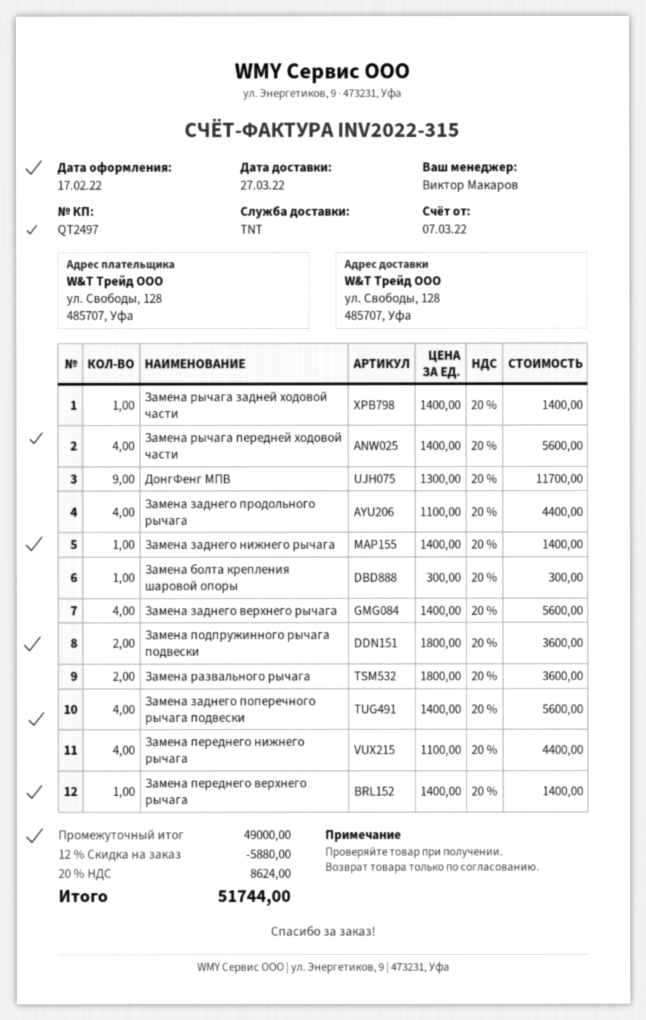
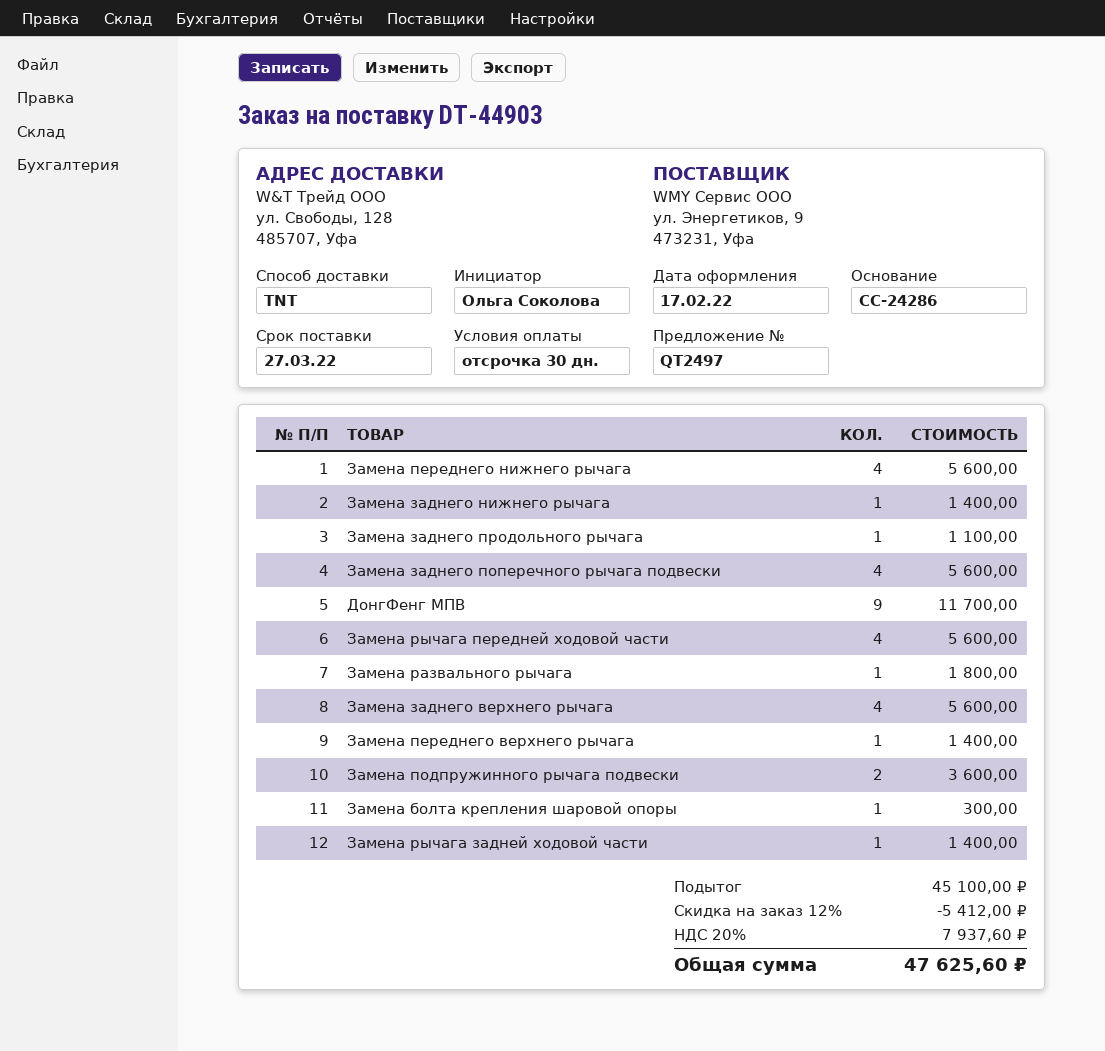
Замена заднего продольного рычага: 4 for 4400.00 -> 1 for 1100.00
Замена развального рычага: 2 for 3600.00 -> 1 for 1800.00
Замена переднего нижнего рычага: 4 for 4400.00 -> 4 for 5600.00
subtotal: 49000.00 -> 45100.00
discount: 12% = 5880.00 -> 12% = 5412.00
tax: 20% = 8624.00 -> 20% = 7937.60
total: 51744.00 -> 47625.60

